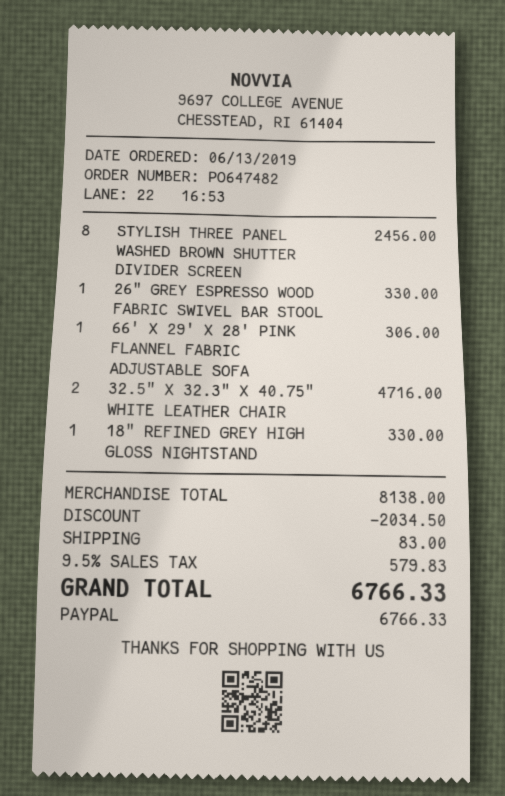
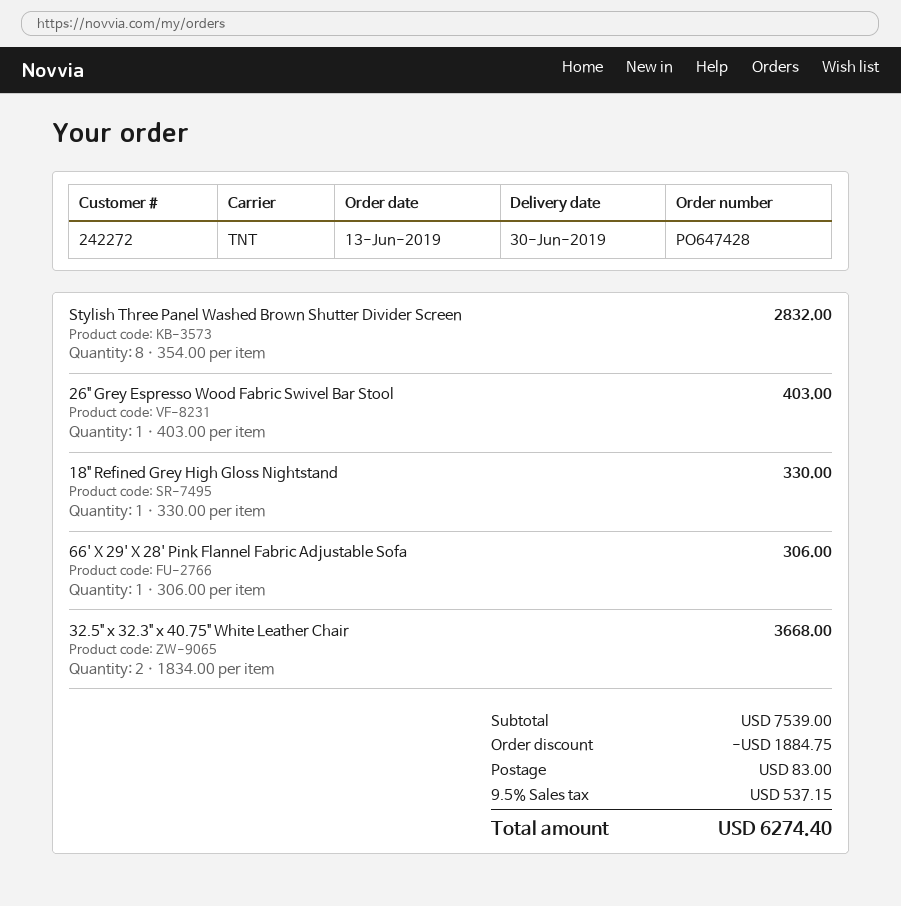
order number: PO647482 -> PO647428
STYLISH THREE PANEL WASHED BROWN SHUTTER DIVIDER SCREEN: 8 for 2456.00 -> 8 for 2832.00
26" GREY ESPRESSO WOOD FABRIC SWIVEL BAR STOOL: 1 for 330.00 -> 1 for 403.00
32.5" X 32.3" X 40.75" WHITE LEATHER CHAIR: 2 for 4716.00 -> 2 for 3668.00
subtotal: 8138.00 -> 7539.00
discount: 2034.50 -> 1884.75
tax: 9.5% = 579.83 -> 9.5% = 537.15
total: 6766.33 -> 6274.40

